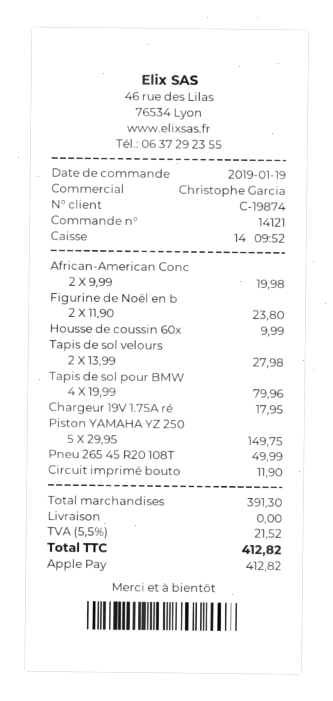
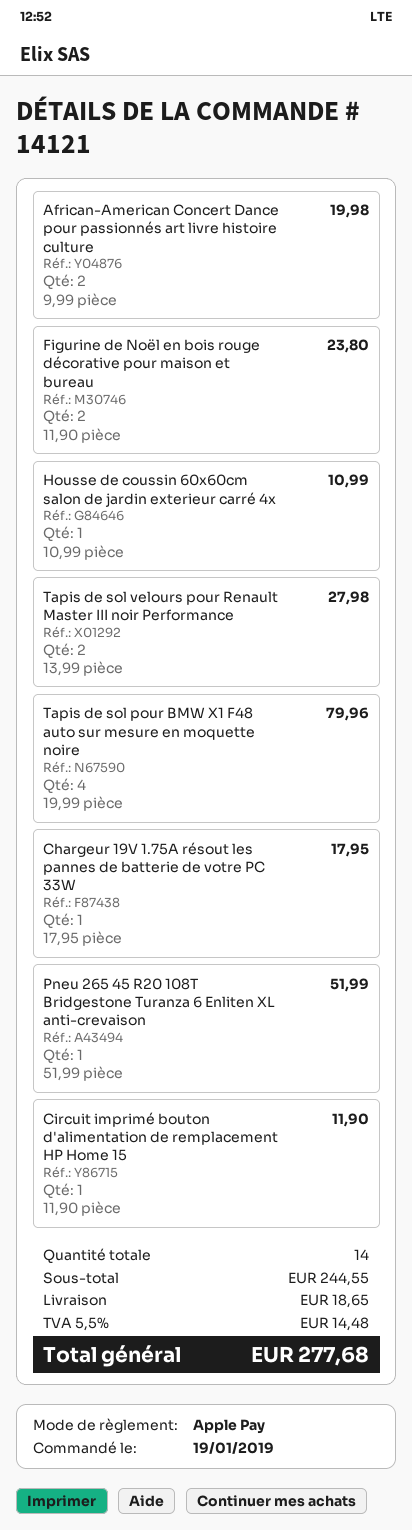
Housse de coussin 60x: 1 x 9.99 = 9.99 -> 1 x 10.99 = 10.99
Piston YAMAHA YZ 250: 5 x 29.95 = 149.75 -> none
Pneu 265 45 R20 108T: 1 x 49.99 = 49.99 -> 1 x 51.99 = 51.99
subtotal: 391.30 -> 244.55
shipping: 0.00 -> 18.65
tax: 5.5% = 21.52 -> 5.5% = 14.48
total: 412.82 -> 277.68

